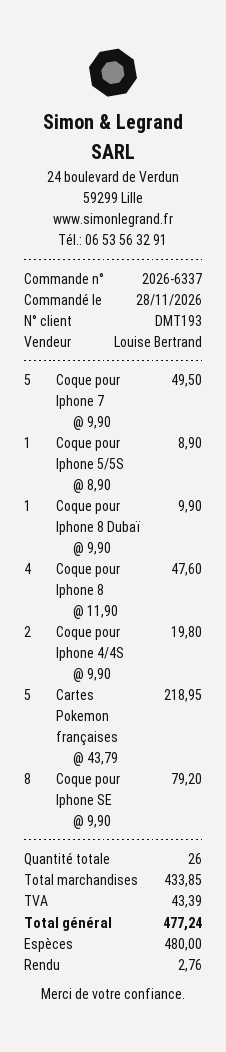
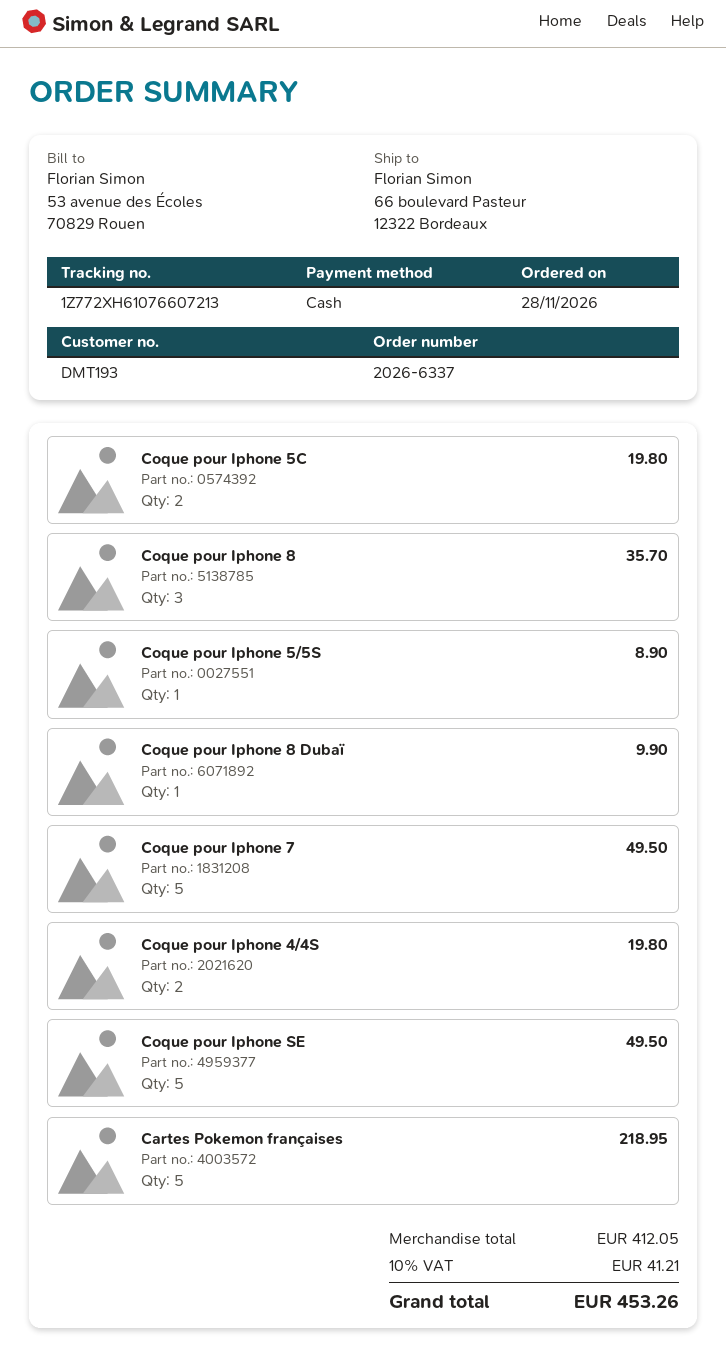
Coque pour Iphone 8: 4 for 47.60 -> 3 for 35.70
Coque pour Iphone SE: 8 for 79.20 -> 5 for 49.50
Coque pour Iphone 5C: none -> 2 for 19.80
subtotal: 433.85 -> 412.05
tax: 43.39 -> 41.21
total: 477.24 -> 453.26

